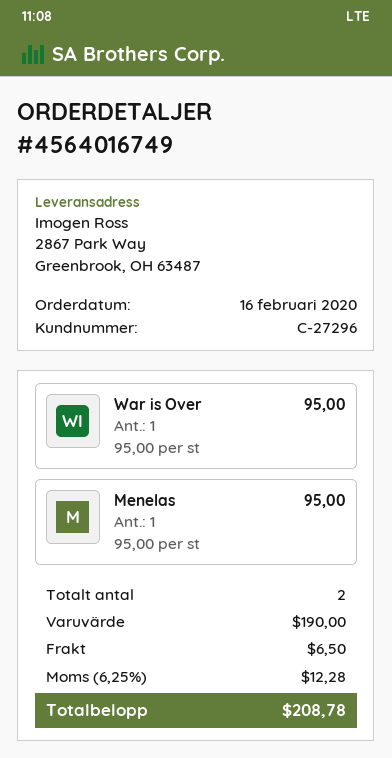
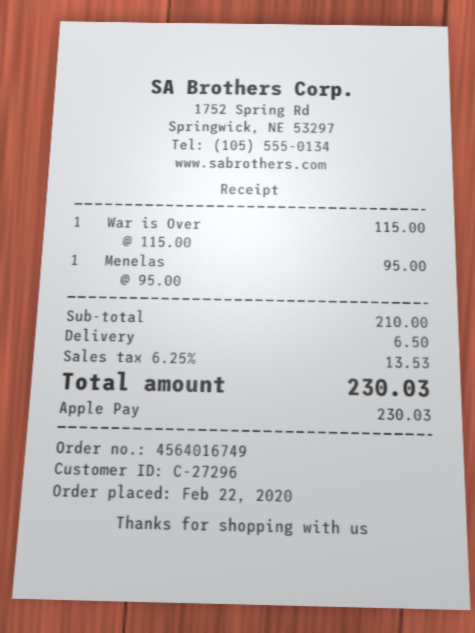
order date: 2020-02-16 -> 2020-02-22
War is Over: 1 x 95.00 = 95.00 -> 1 x 115.00 = 115.00
subtotal: 190.00 -> 210.00
tax: 6.25% = 12.28 -> 6.25% = 13.53
total: 208.78 -> 230.03

